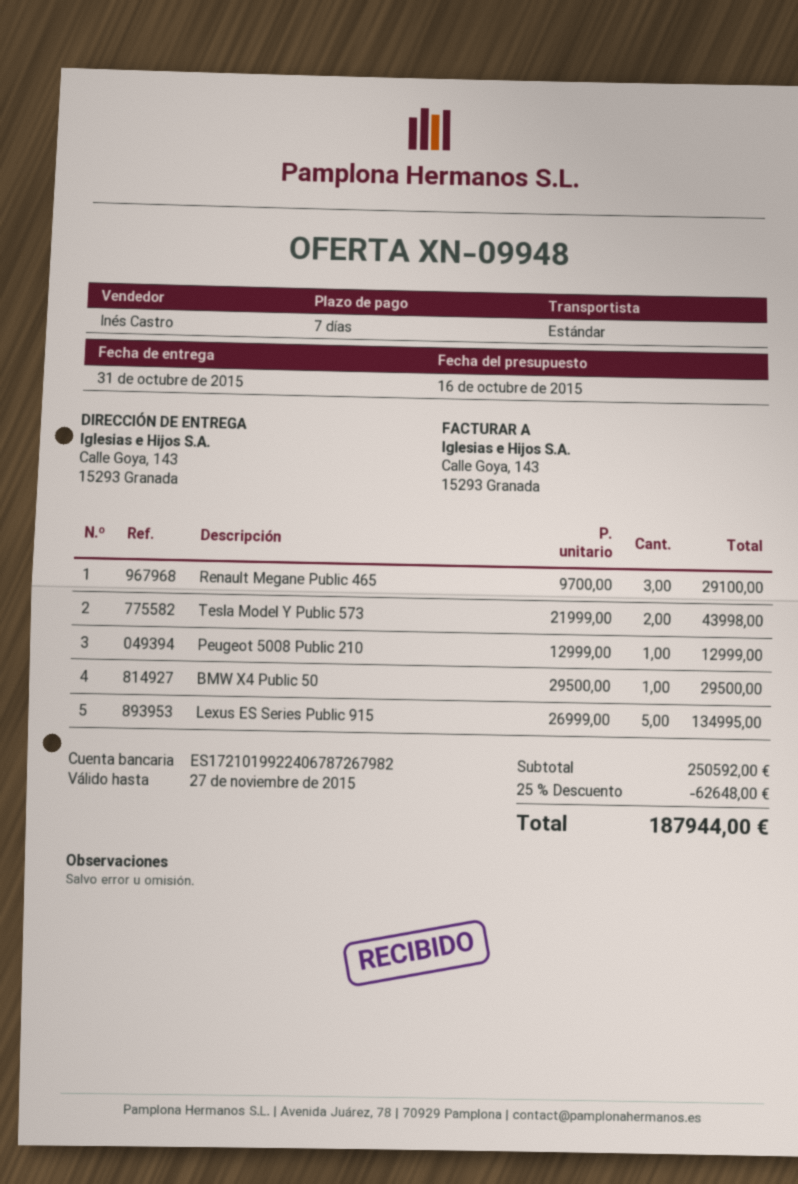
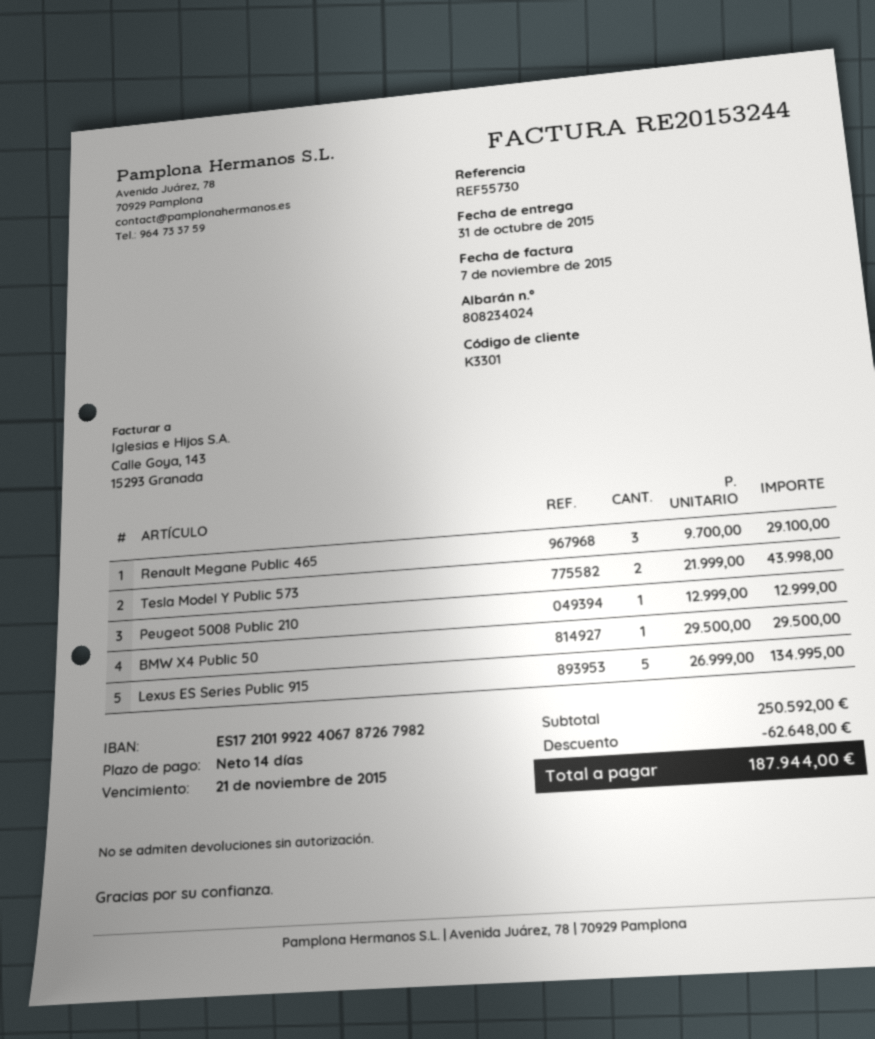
payment terms: 7 days -> 14 days

